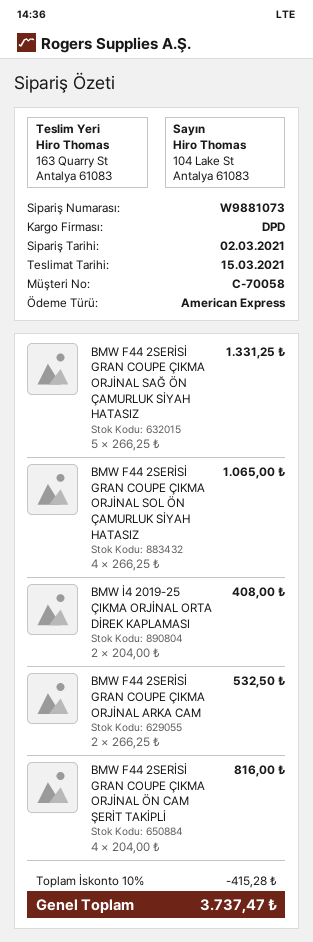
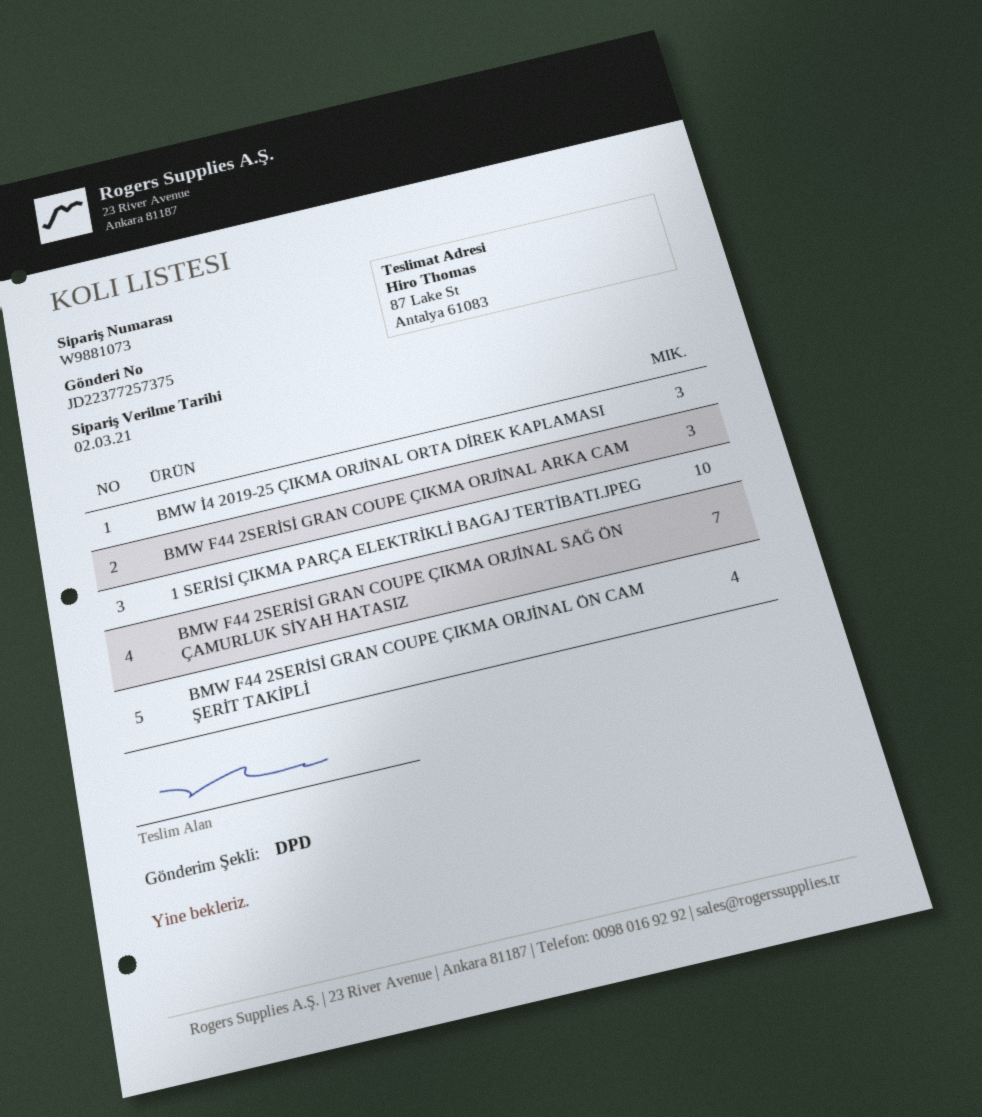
ship to: 163 Quarry St, Antalya 61083 -> 87 Lake St, Antalya 61083
BMW F44 2SERİSİ GRAN COUPE ÇIKMA ORJİNAL SAĞ ÖN ÇAMURLUK SİYAH HATASIZ: 5 -> 7
BMW F44 2SERİSİ GRAN COUPE ÇIKMA ORJİNAL SOL ÖN ÇAMURLUK SİYAH HATASIZ: 4 -> none
BMW İ4 2019-25 ÇIKMA ORJİNAL ORTA DİREK KAPLAMASI: 2 -> 3
BMW F44 2SERİSİ GRAN COUPE ÇIKMA ORJİNAL ARKA CAM: 2 -> 3
1 SERİSİ ÇIKMA PARÇA ELEKTRİKLİ BAGAJ TERTİBATI.JPEG: none -> 10

